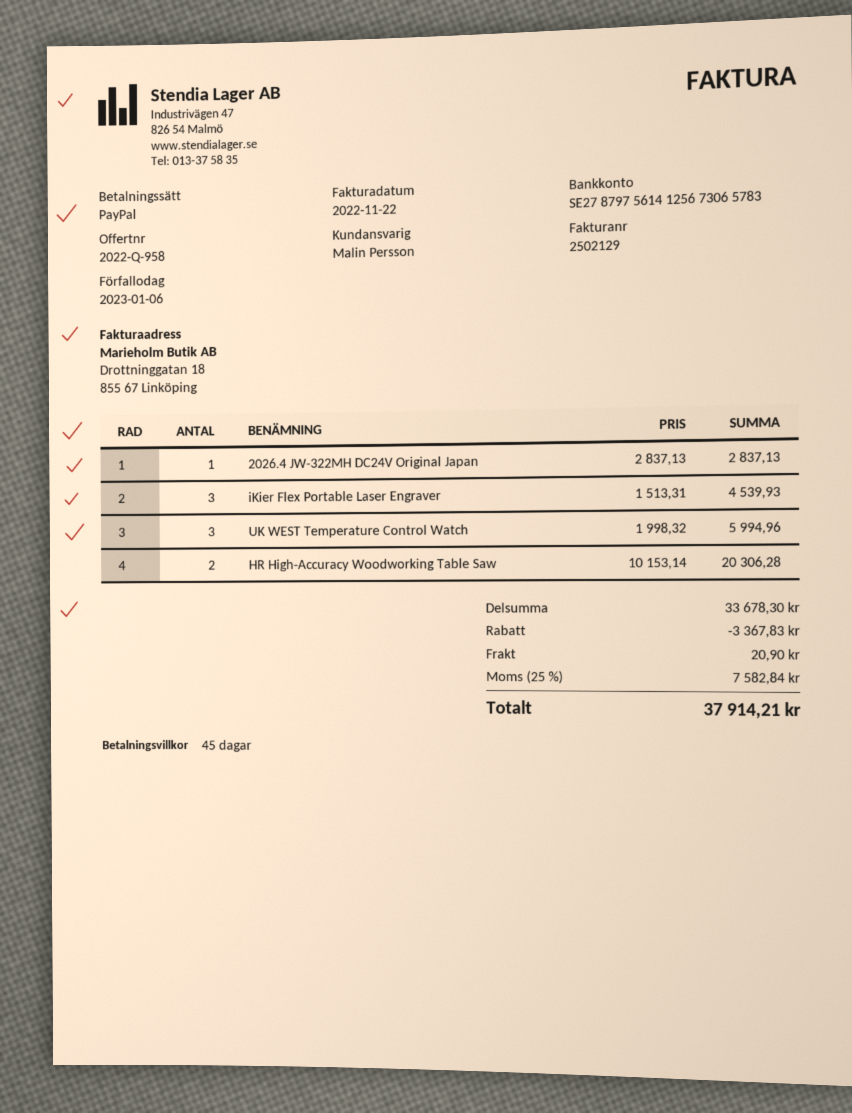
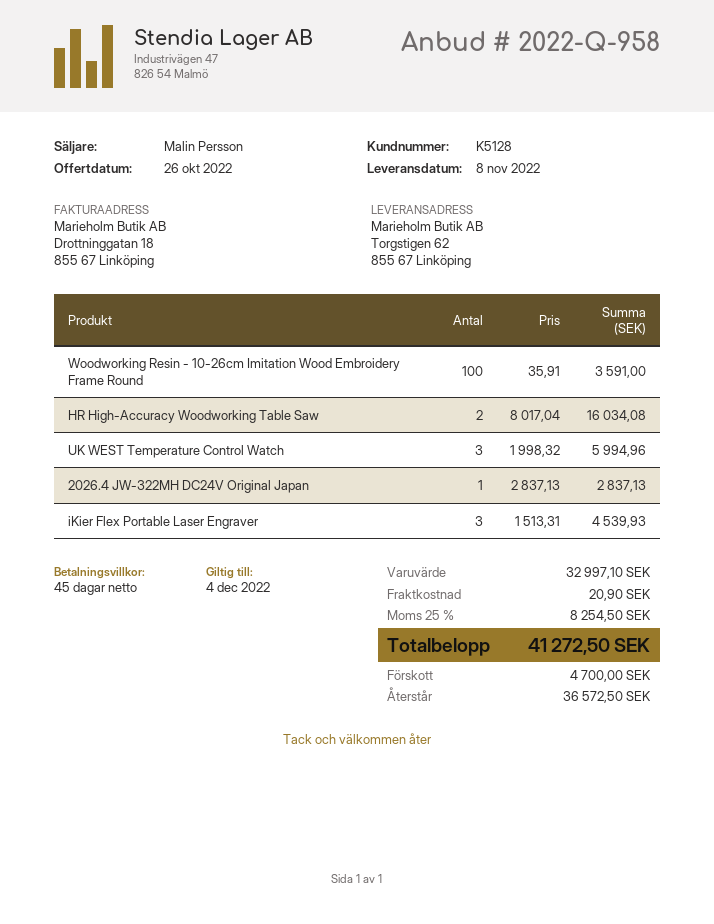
HR High-Accuracy Woodworking Table Saw: 2 x 10153.14 = 20306.28 -> 2 x 8017.04 = 16034.08
Woodworking Resin - 10-26cm Imitation Wood Embroidery Frame Round: none -> 100 x 35.91 = 3591.00
subtotal: 33678.30 -> 32997.10
discount: 3367.83 -> none
tax: 25% = 7582.84 -> 25% = 8254.50
total: 37914.21 -> 41272.50

